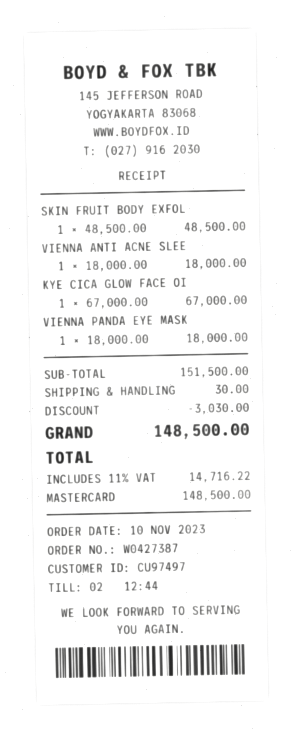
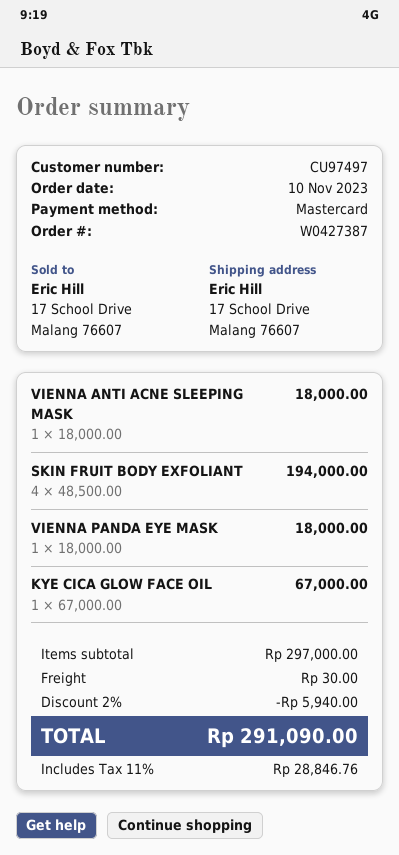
SKIN FRUIT BODY EXFOL: 1 x 48500.00 = 48500.00 -> 4 x 48500.00 = 194000.00
subtotal: 151500.00 -> 297000.00
discount: 3030.00 -> 5940.00
tax: 11% = 14716.22 -> 11% = 28846.76
total: 148500.00 -> 291090.00

